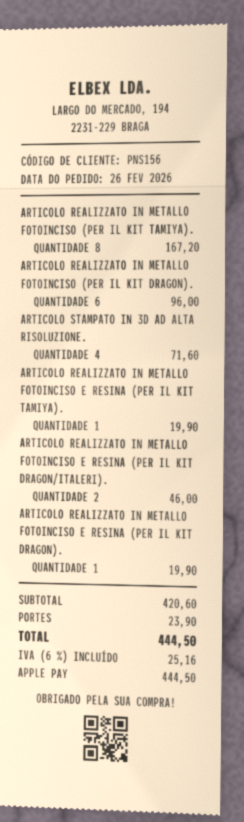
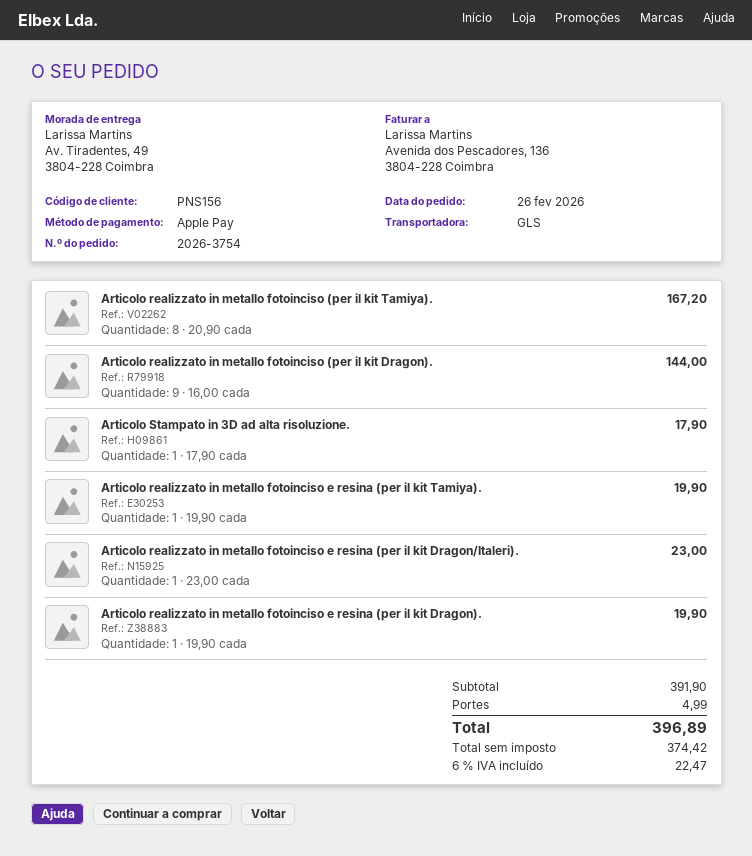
ARTICOLO REALIZZATO IN METALLO FOTOINCISO (PER IL KIT DRAGON).: 6 for 96.00 -> 9 for 144.00
ARTICOLO STAMPATO IN 3D AD ALTA RISOLUZIONE.: 4 for 71.60 -> 1 for 17.90
ARTICOLO REALIZZATO IN METALLO FOTOINCISO E RESINA (PER IL KIT DRAGON/ITALERI).: 2 for 46.00 -> 1 for 23.00
subtotal: 420.60 -> 391.90
shipping: 23.90 -> 4.99
tax: 6% = 25.16 -> 6% = 22.47
total: 444.50 -> 396.89

